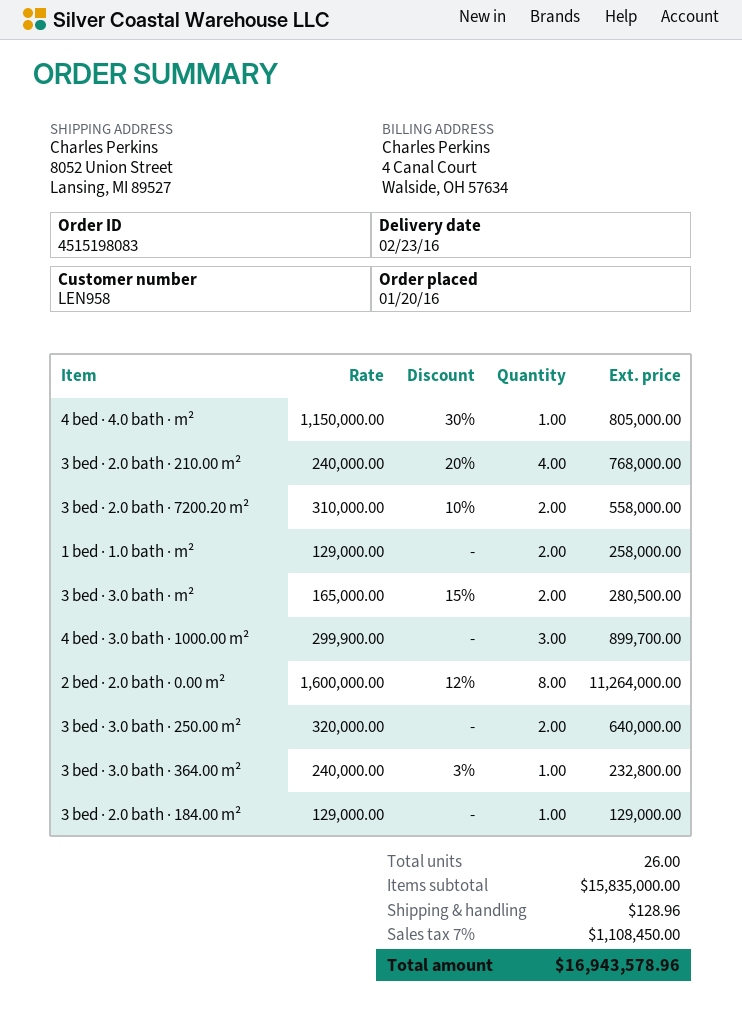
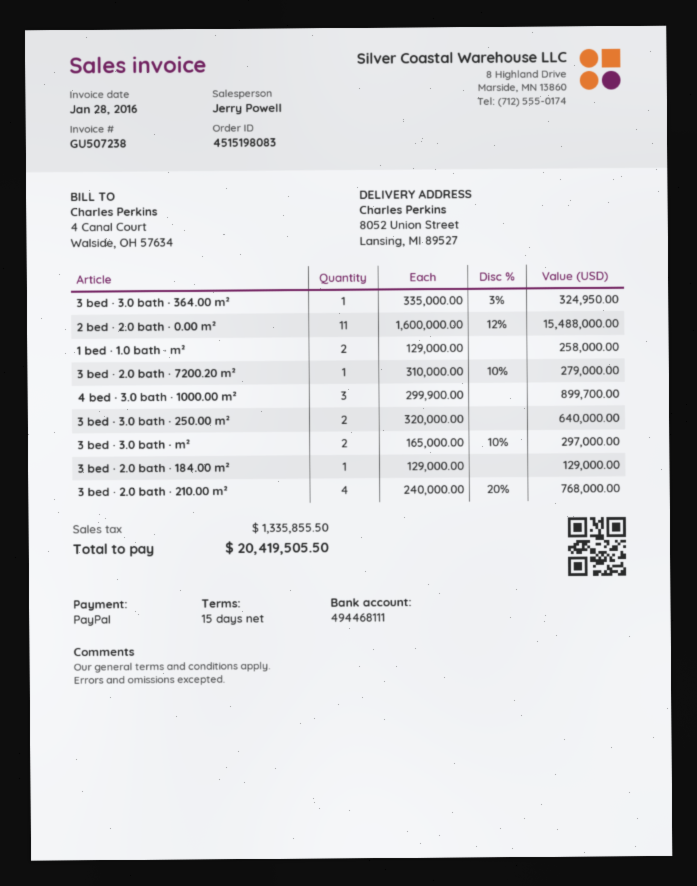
4 bed · 4.0 bath · m²: 1 x 1150000.00 - 30% = 805000.00 -> none
3 bed · 2.0 bath · 7200.20 m²: 2 x 310000.00 - 10% = 558000.00 -> 1 x 310000.00 - 10% = 279000.00
3 bed · 3.0 bath · m²: 2 x 165000.00 - 15% = 280500.00 -> 2 x 165000.00 - 10% = 297000.00
2 bed · 2.0 bath · 0.00 m²: 8 x 1600000.00 - 12% = 11264000.00 -> 11 x 1600000.00 - 12% = 15488000.00
3 bed · 3.0 bath · 364.00 m²: 1 x 240000.00 - 3% = 232800.00 -> 1 x 335000.00 - 3% = 324950.00
shipping: 128.96 -> none
tax: 1108450.00 -> 1335855.50
total: 16943578.96 -> 20419505.50

